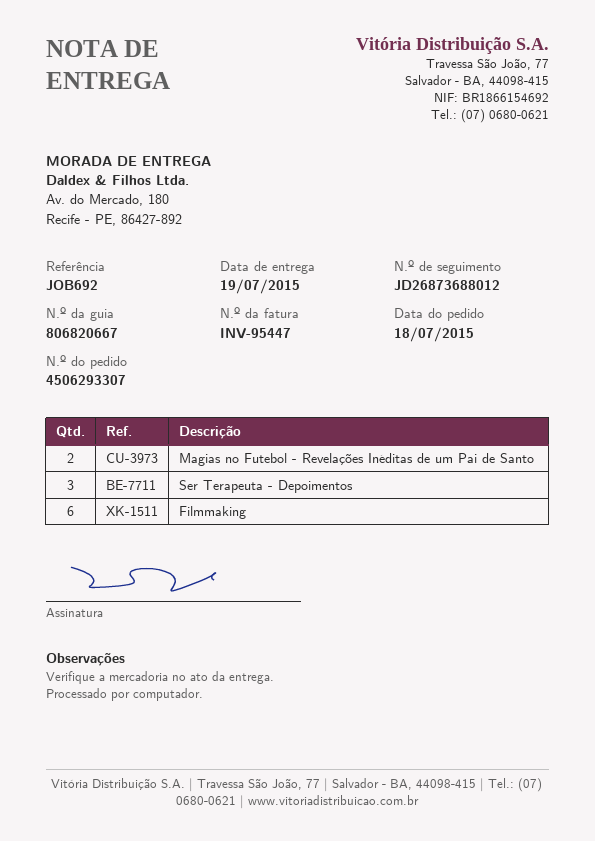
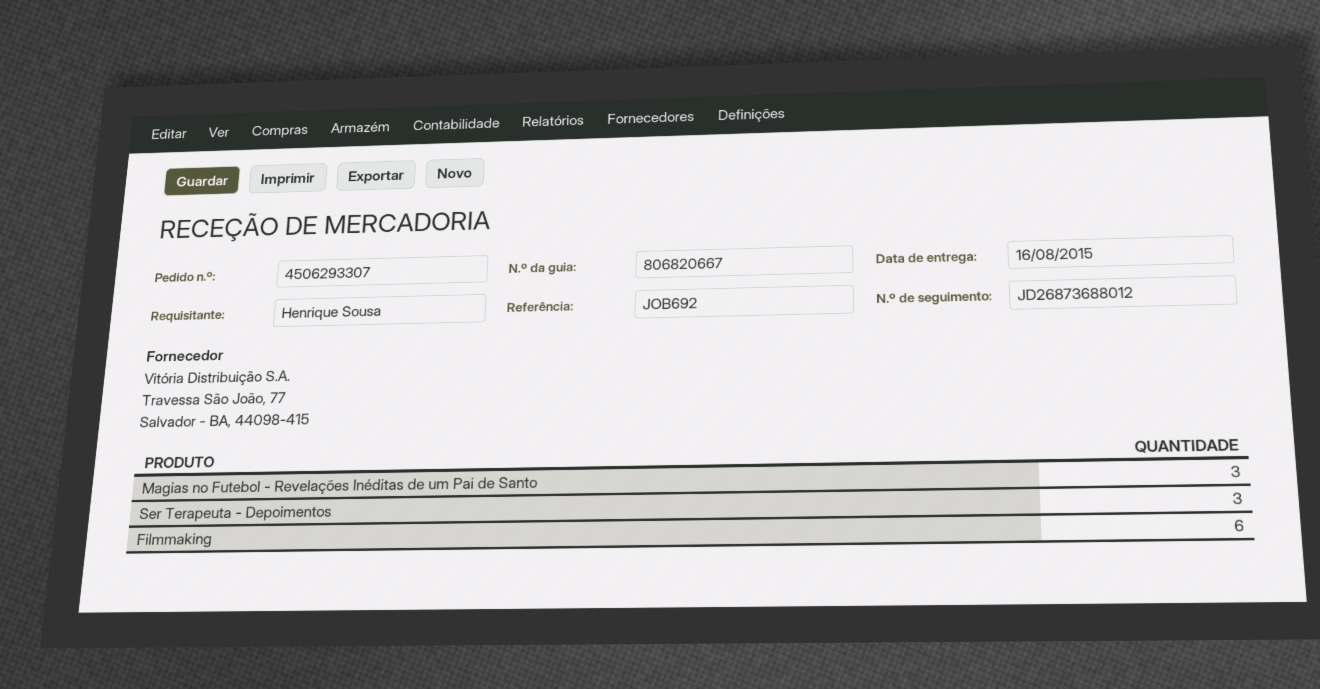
delivery date: 2015-07-19 -> 2015-08-16
Magias no Futebol - Revelações Inéditas de um Pai de Santo: 2 -> 3

